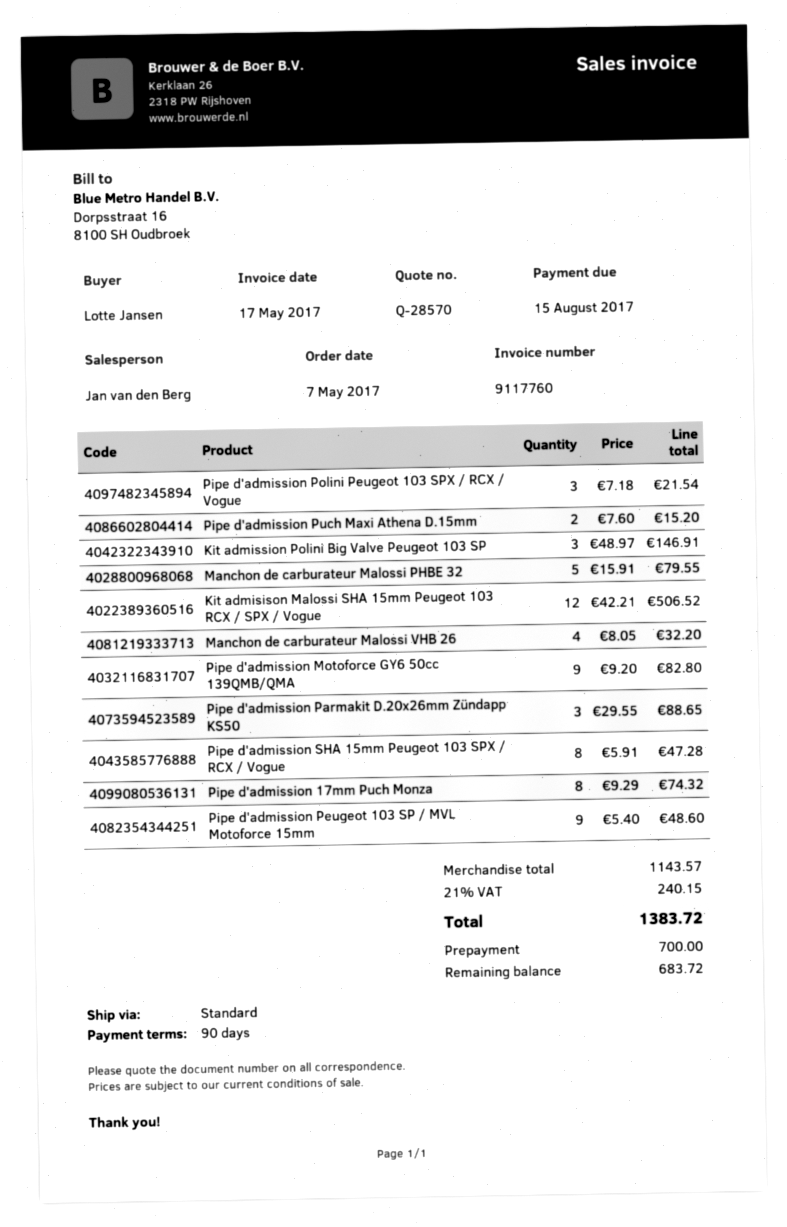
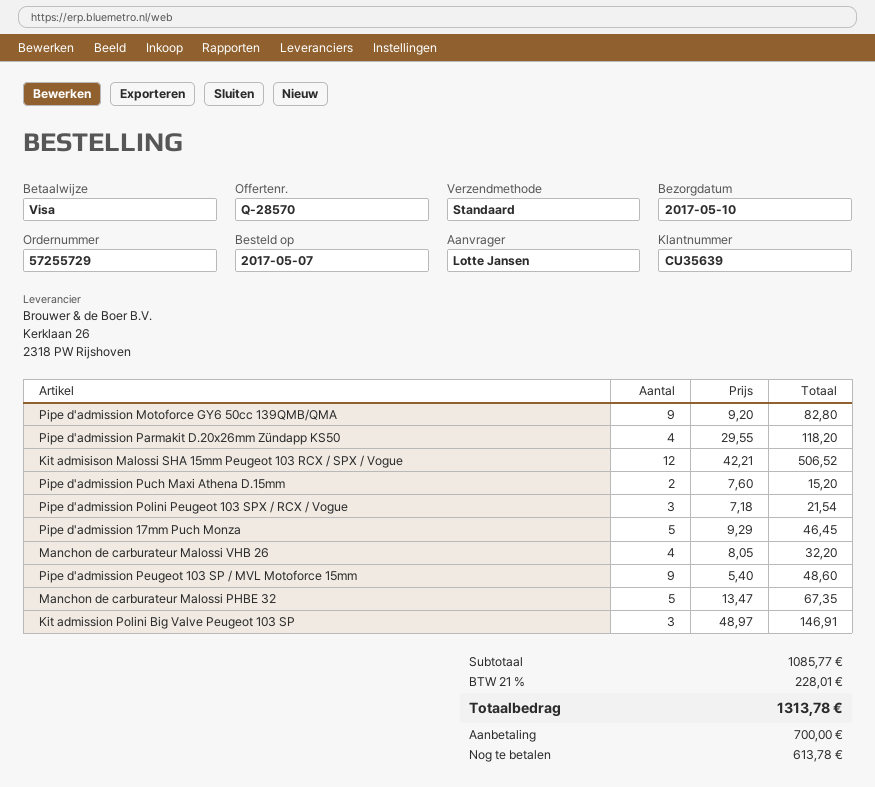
Manchon de carburateur Malossi PHBE 32: 5 x 15.91 = 79.55 -> 5 x 13.47 = 67.35
Pipe d'admission Parmakit D.20x26mm Zündapp KS50: 3 x 29.55 = 88.65 -> 4 x 29.55 = 118.20
Pipe d'admission SHA 15mm Peugeot 103 SPX / RCX / Vogue: 8 x 5.91 = 47.28 -> none
Pipe d'admission 17mm Puch Monza: 8 x 9.29 = 74.32 -> 5 x 9.29 = 46.45
subtotal: 1143.57 -> 1085.77
tax: 21% = 240.15 -> 21% = 228.01
total: 1383.72 -> 1313.78
balance: 683.72 -> 613.78

